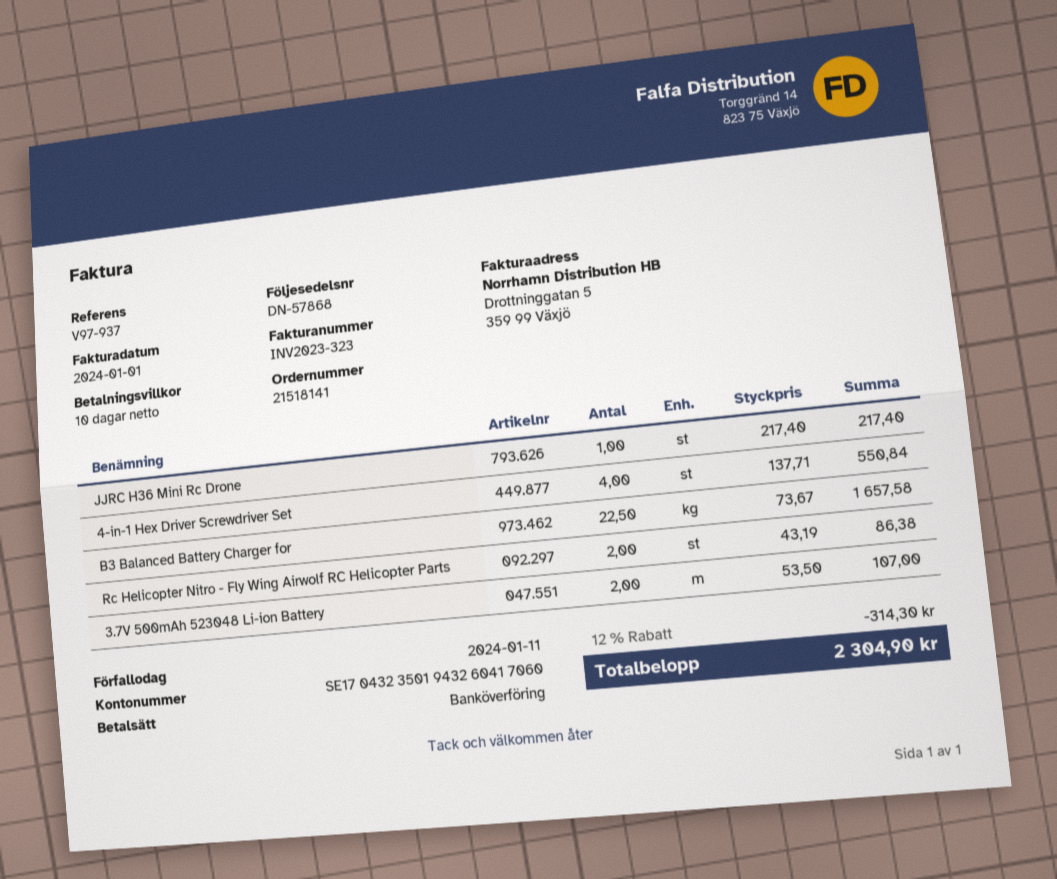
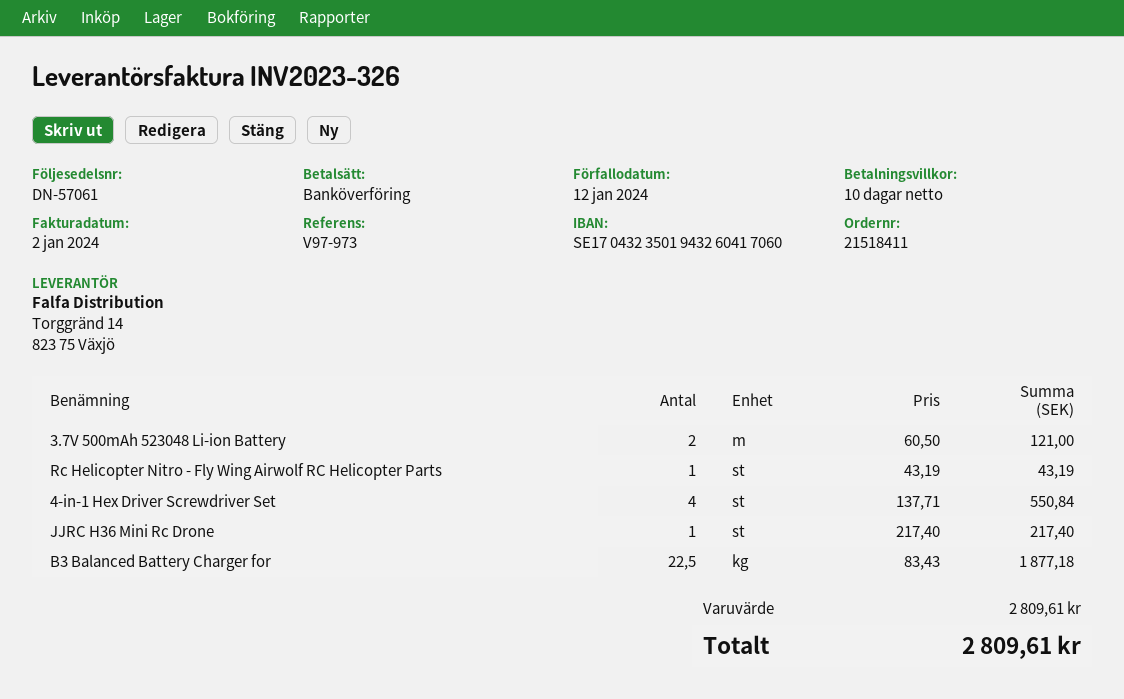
order number: 21518141 -> 21518411
delivery note number: DN-57868 -> DN-57061
invoice number: INV2023-323 -> INV2023-326
invoice date: 2024-01-01 -> 2024-01-02
due date: 2024-01-11 -> 2024-01-12
reference: V97-937 -> V97-973
B3 Balanced Battery Charger for: 22.5 x 73.67 = 1657.58 -> 22.5 x 83.43 = 1877.18
Rc Helicopter Nitro - Fly Wing Airwolf RC Helicopter Parts: 2 x 43.19 = 86.38 -> 1 x 43.19 = 43.19
3.7V 500mAh 523048 Li-ion Battery: 2 x 53.50 = 107.00 -> 2 x 60.50 = 121.00
discount: 12% = 314.30 -> none
total: 2304.90 -> 2809.61

